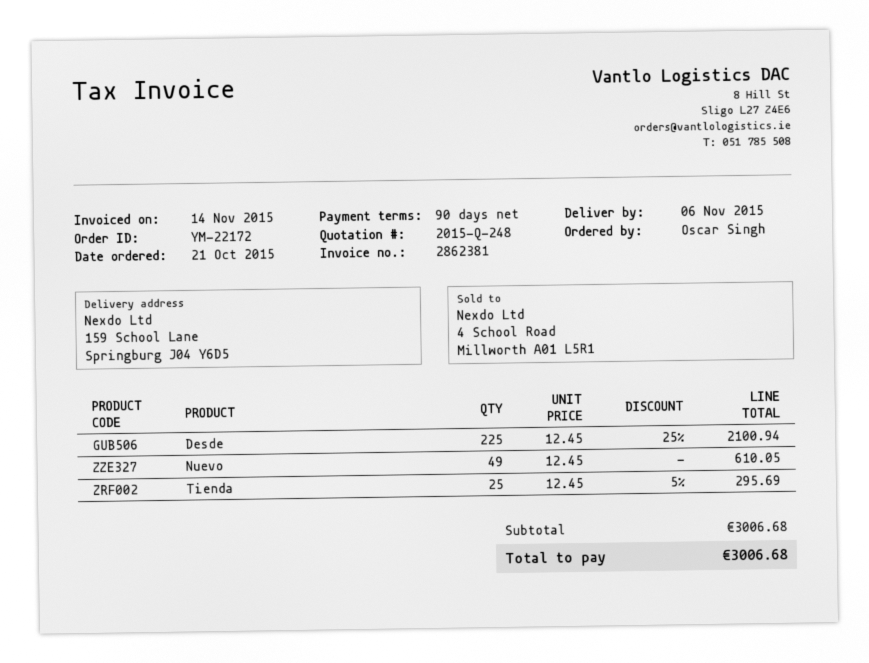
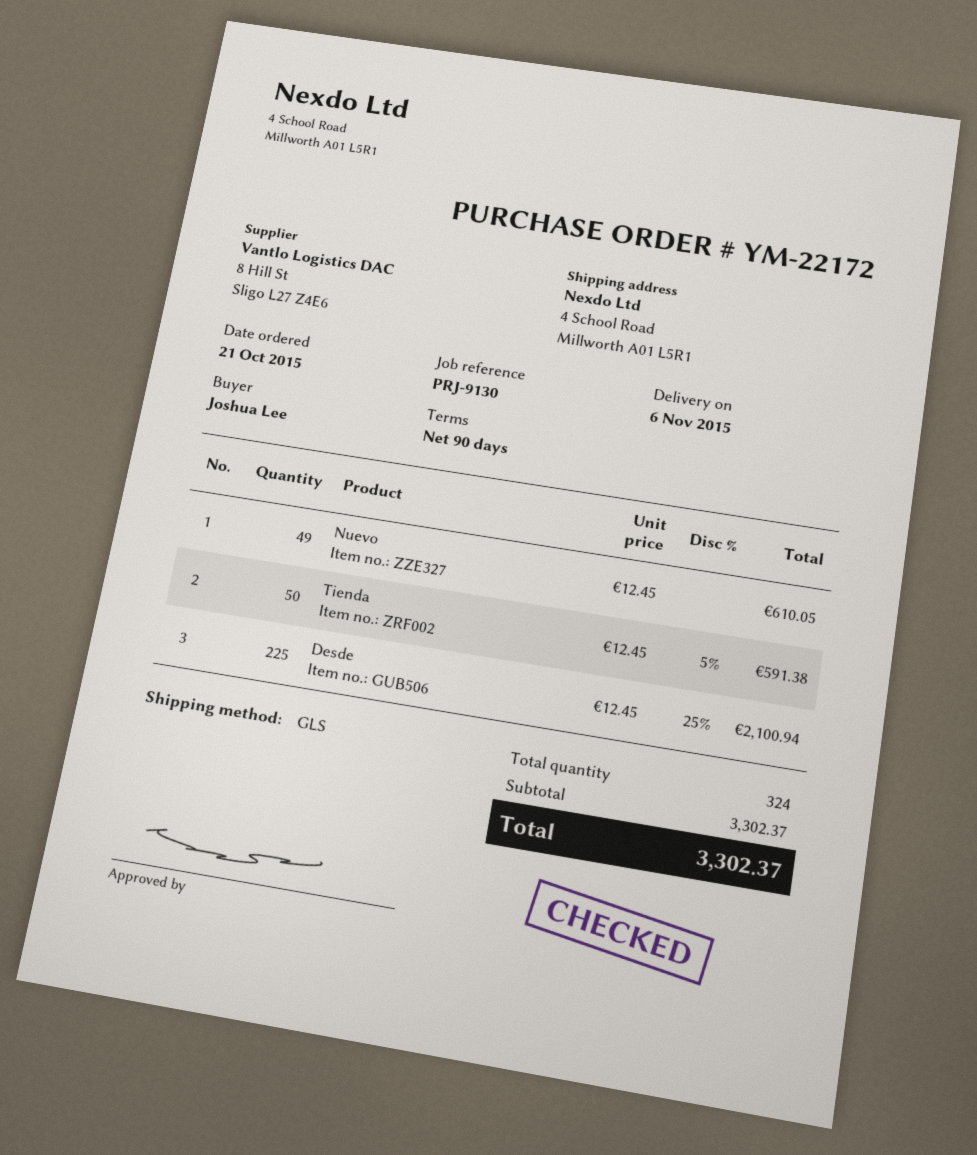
ordered by: Oscar Singh -> Joshua Lee
ship to: 159 School Lane, Springburg J04 Y6D5 -> 4 School Road, Millworth A01 L5R1
Tienda: 25 x 12.45 - 5% = 295.69 -> 50 x 12.45 - 5% = 591.38
subtotal: 3006.68 -> 3302.37
total: 3006.68 -> 3302.37

